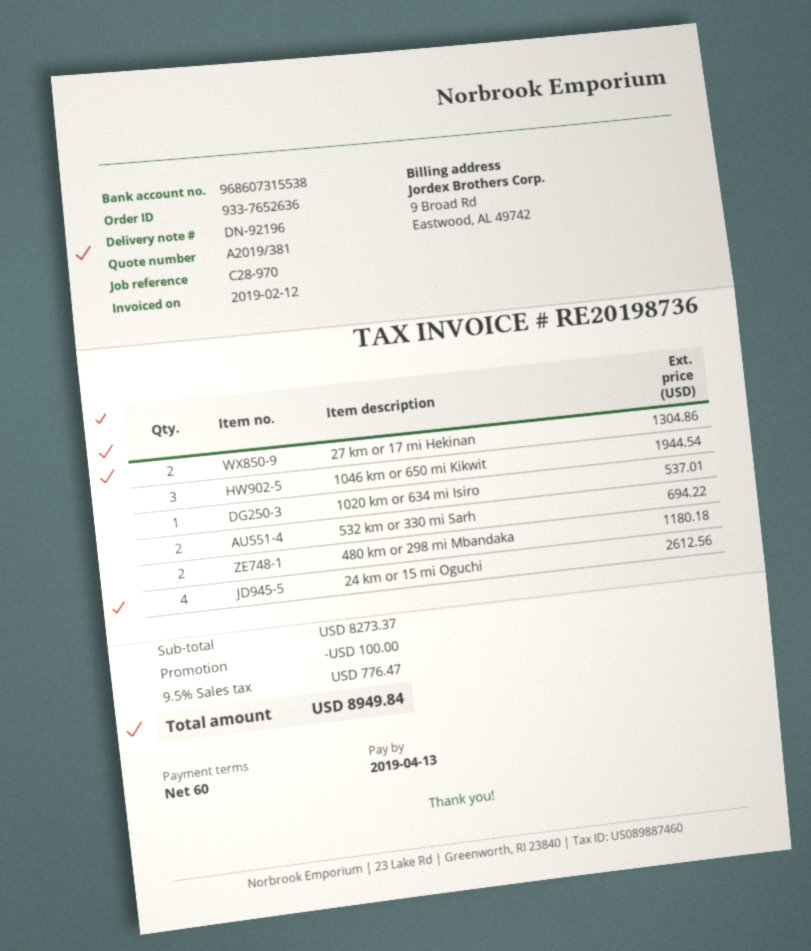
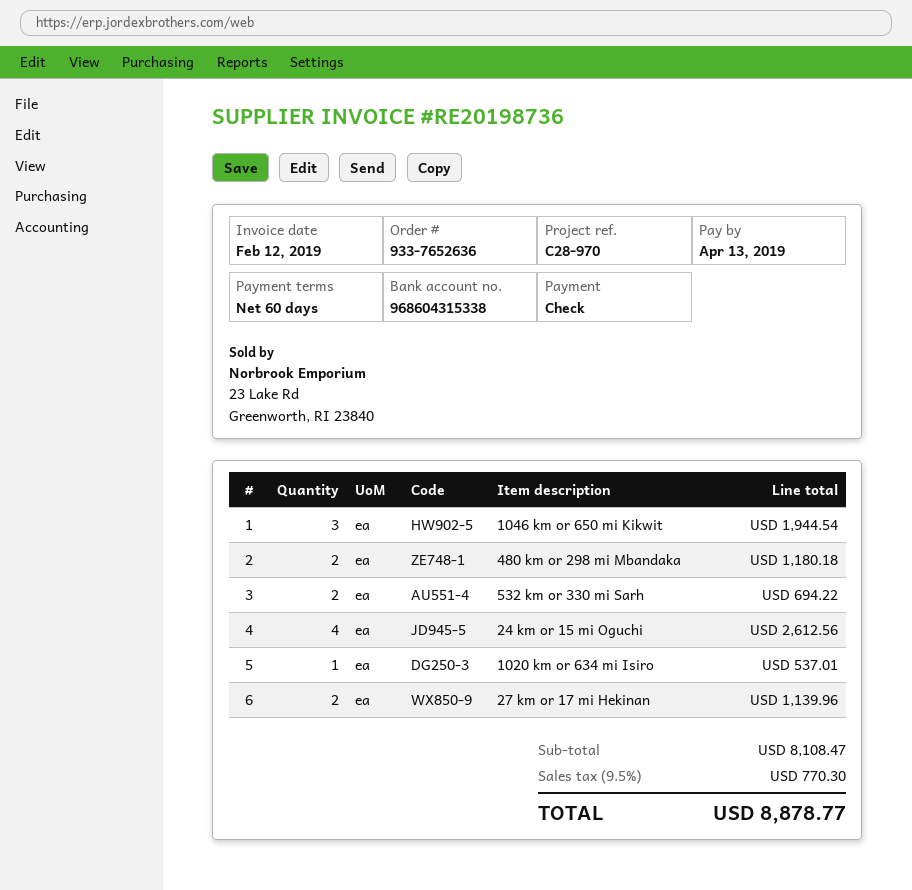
bank account: 968607315538 -> 968604315338
27 km or 17 mi Hekinan: 2 for 1304.86 -> 2 for 1139.96
subtotal: 8273.37 -> 8108.47
discount: 100.00 -> none
tax: 9.5% = 776.47 -> 9.5% = 770.30
total: 8949.84 -> 8878.77

